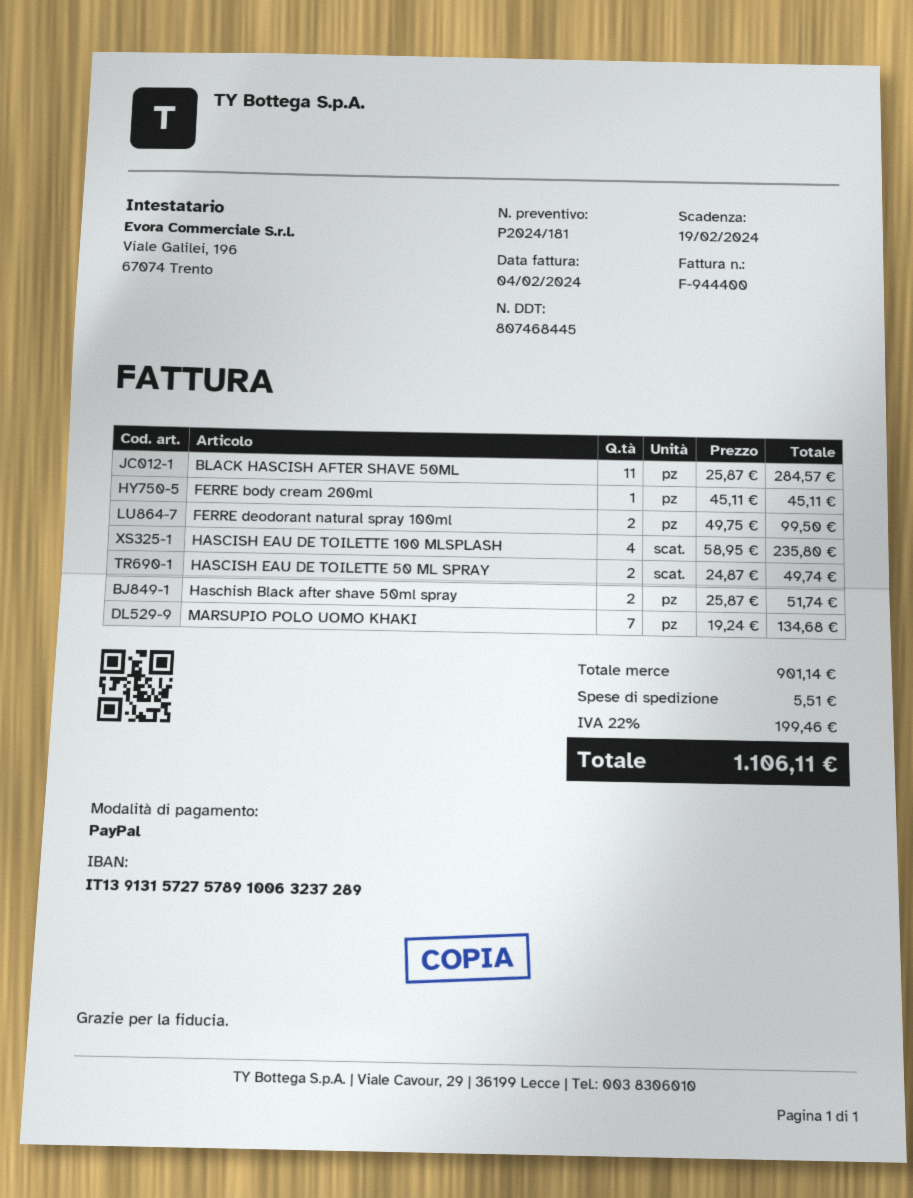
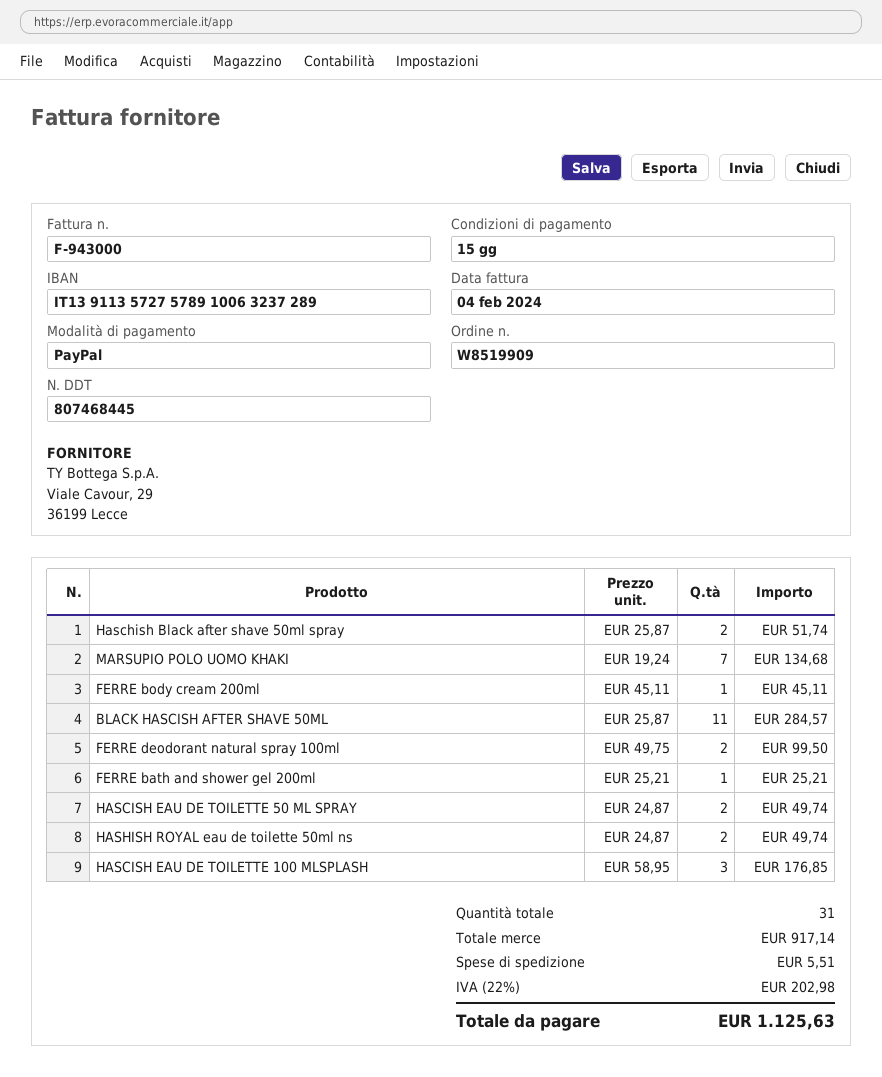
invoice number: F-944400 -> F-943000
bank account: IT1391315727578910063237289 -> IT1391135727578910063237289
HASCISH EAU DE TOILETTE 100 MLSPLASH: 4 x 58.95 = 235.80 -> 3 x 58.95 = 176.85
FERRE bath and shower gel 200ml: none -> 1 x 25.21 = 25.21
HASHISH ROYAL eau de toilette 50ml ns: none -> 2 x 24.87 = 49.74
subtotal: 901.14 -> 917.14
tax: 22% = 199.46 -> 22% = 202.98
total: 1106.11 -> 1125.63

